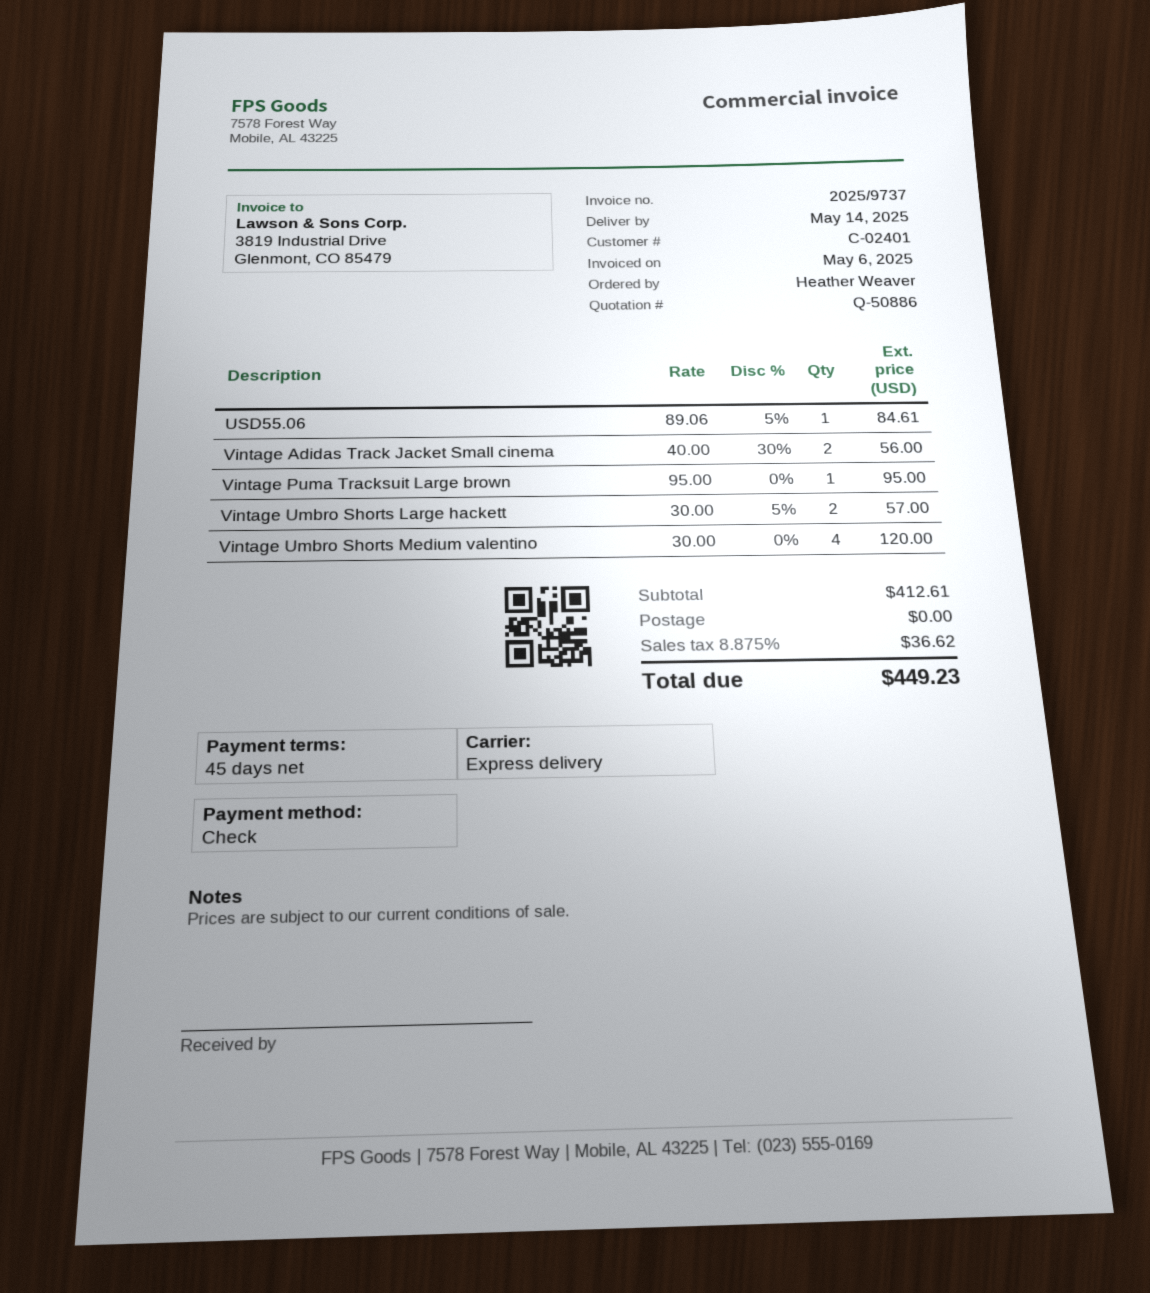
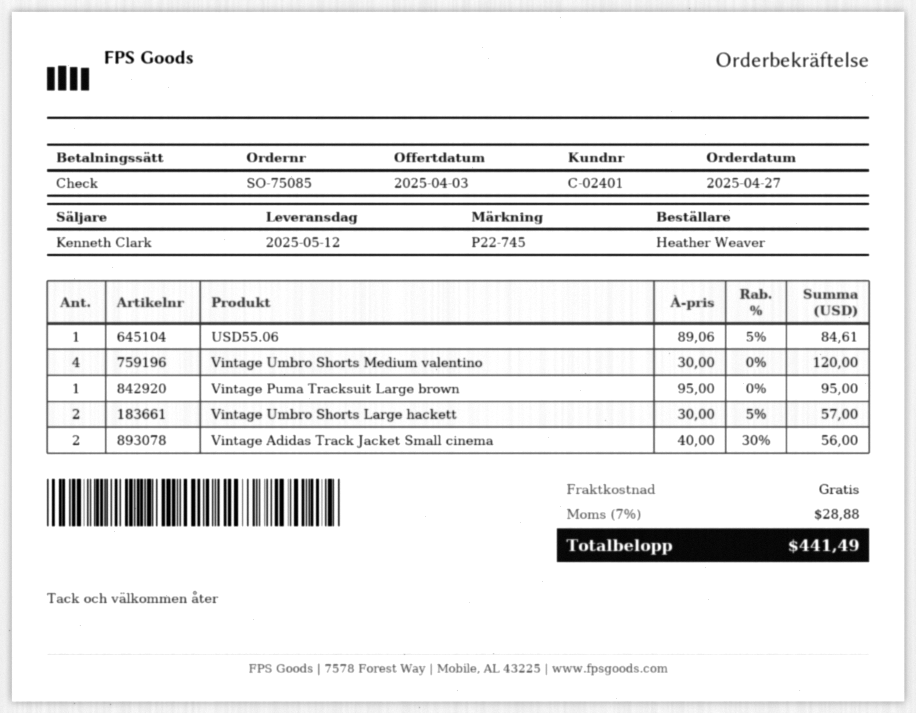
delivery date: 2025-05-14 -> 2025-05-12
tax: 8.875% = 36.62 -> 7% = 28.88
total: 449.23 -> 441.49

